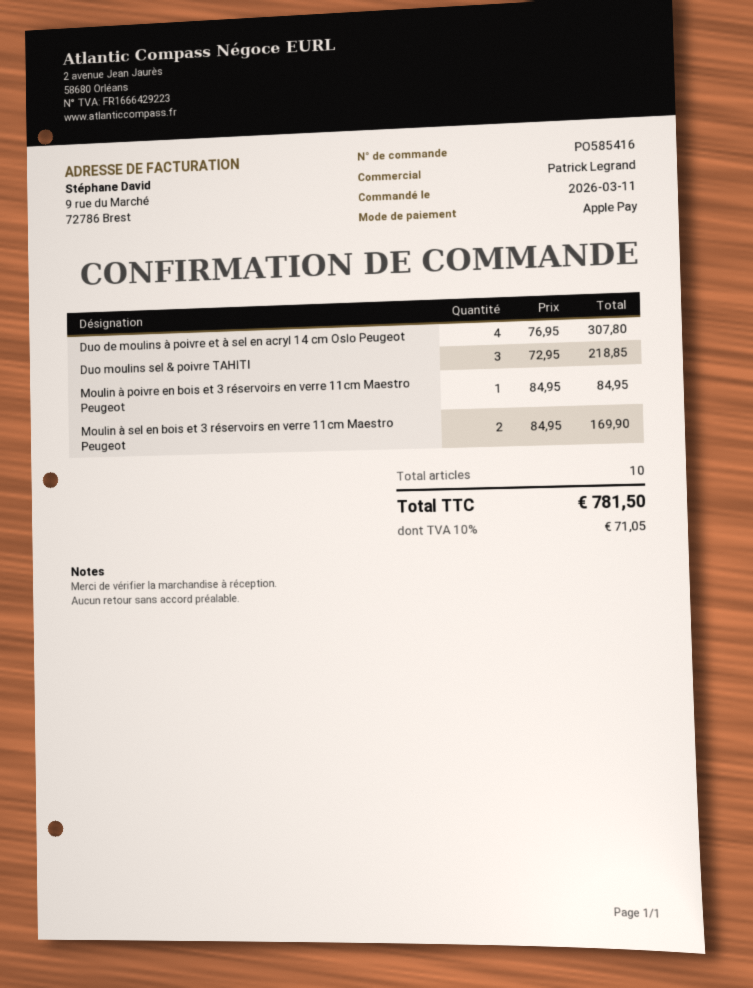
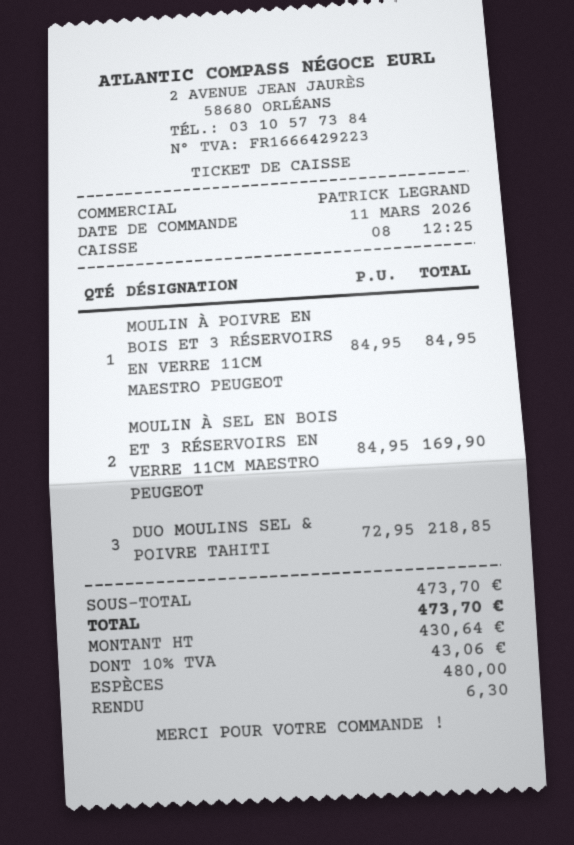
payment method: Apple Pay -> cash
Duo de moulins à poivre et à sel en acryl 14 cm Oslo Peugeot: 4 x 76.95 = 307.80 -> none
tax: 10% = 71.05 -> 10% = 43.06
total: 781.50 -> 473.70

